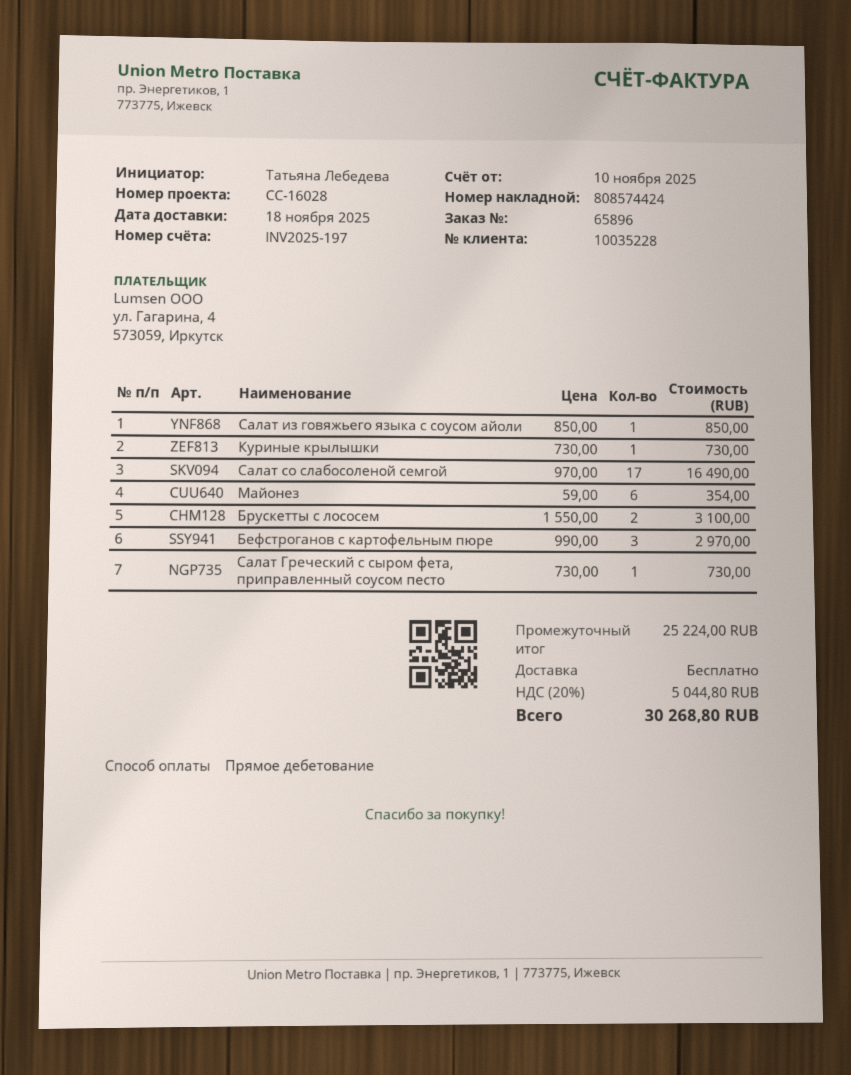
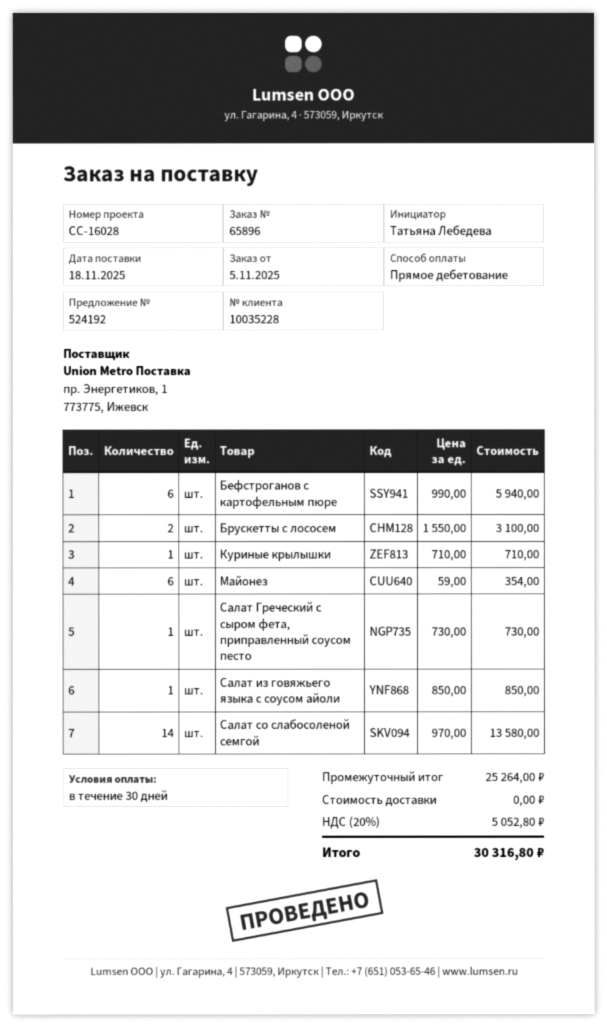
Куриные крылышки: 1 x 730.00 = 730.00 -> 1 x 710.00 = 710.00
Салат со слабосоленой семгой: 17 x 970.00 = 16490.00 -> 14 x 970.00 = 13580.00
Бефстроганов с картофельным пюре: 3 x 990.00 = 2970.00 -> 6 x 990.00 = 5940.00
subtotal: 25224.00 -> 25264.00
tax: 20% = 5044.80 -> 20% = 5052.80
total: 30268.80 -> 30316.80

